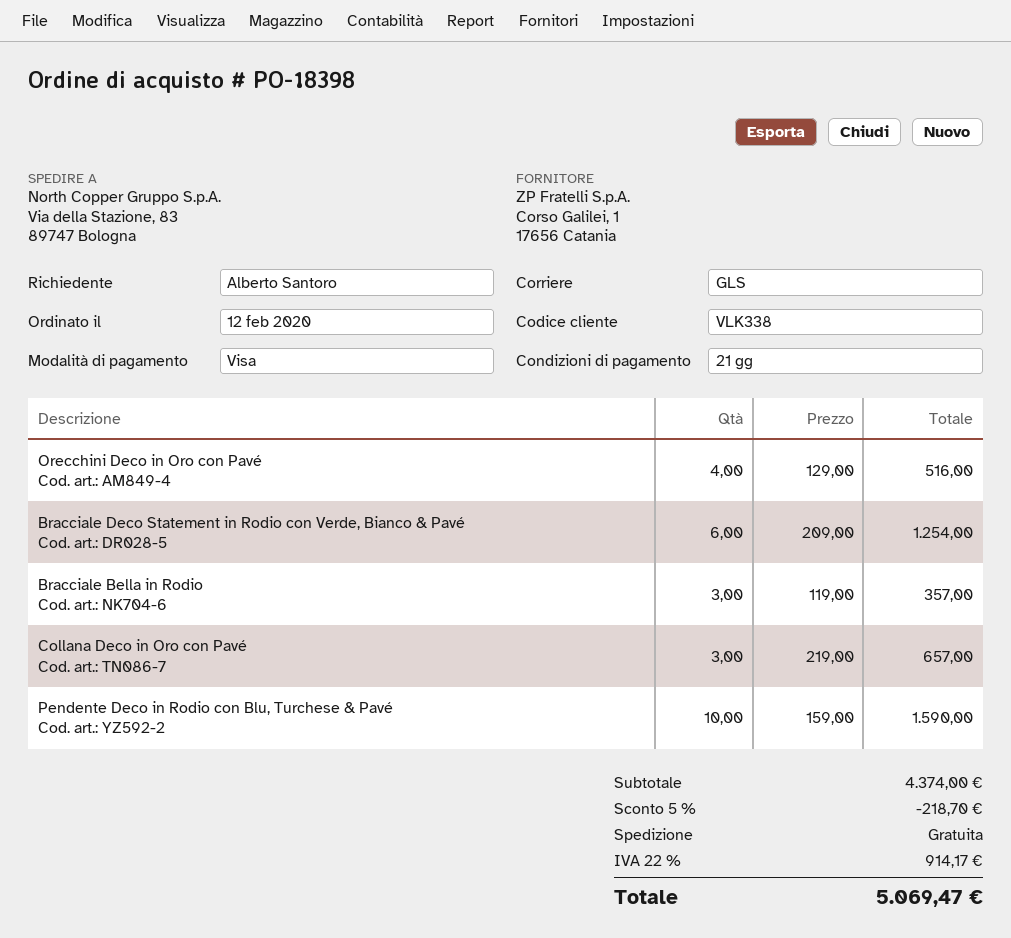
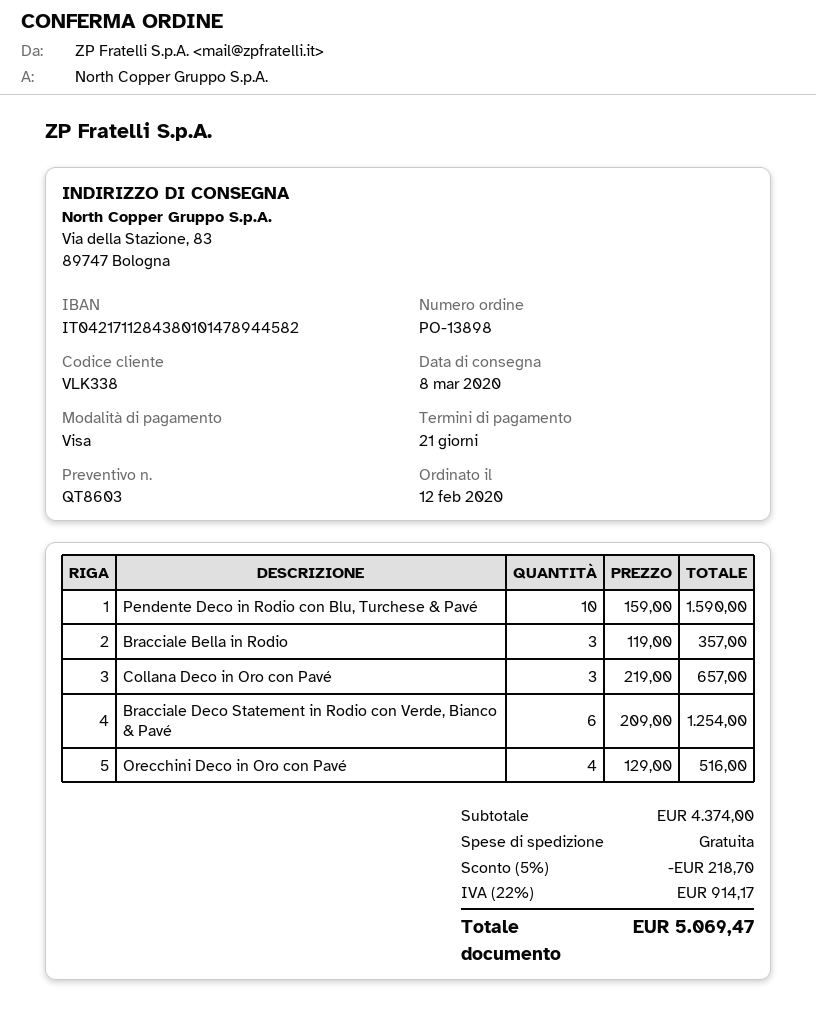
order number: PO-18398 -> PO-13898

